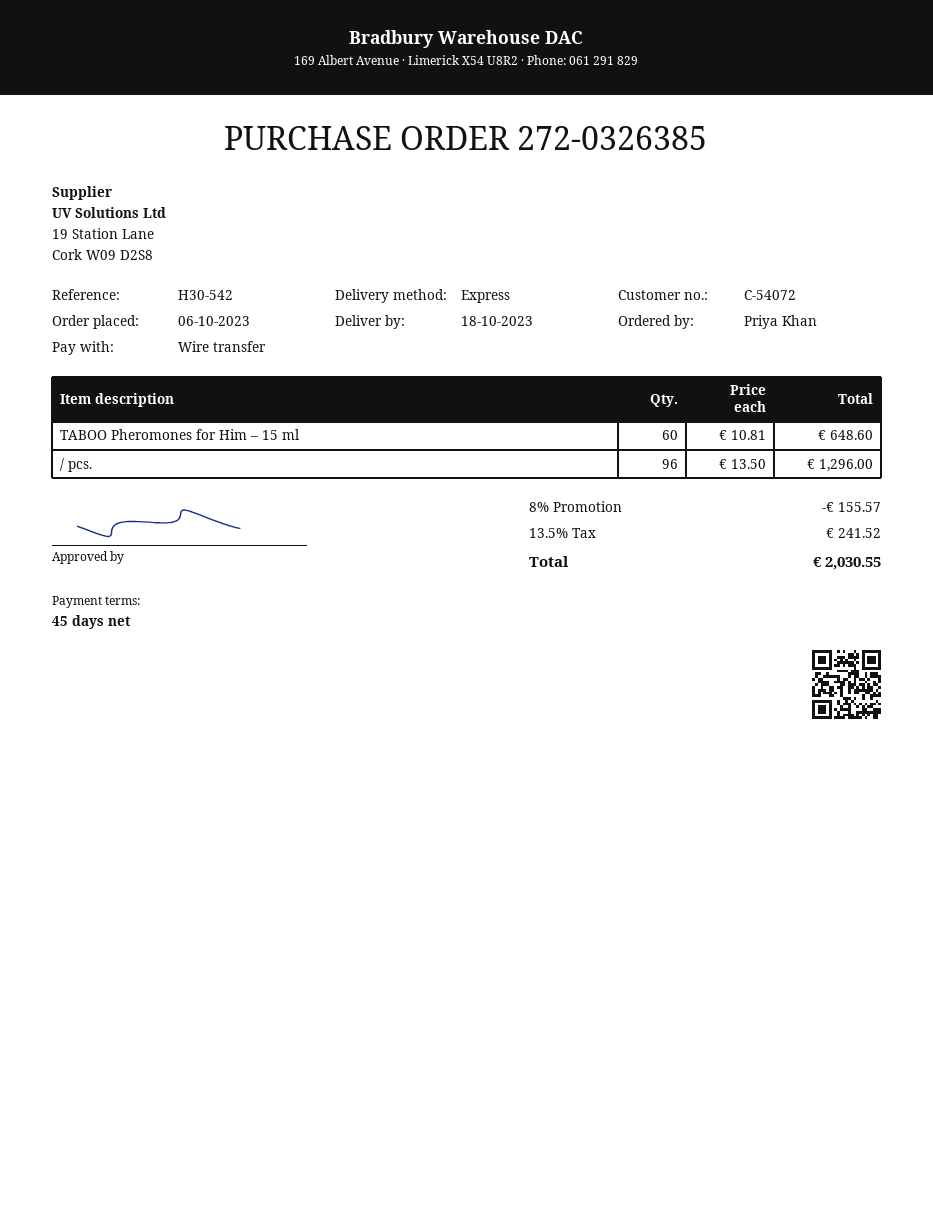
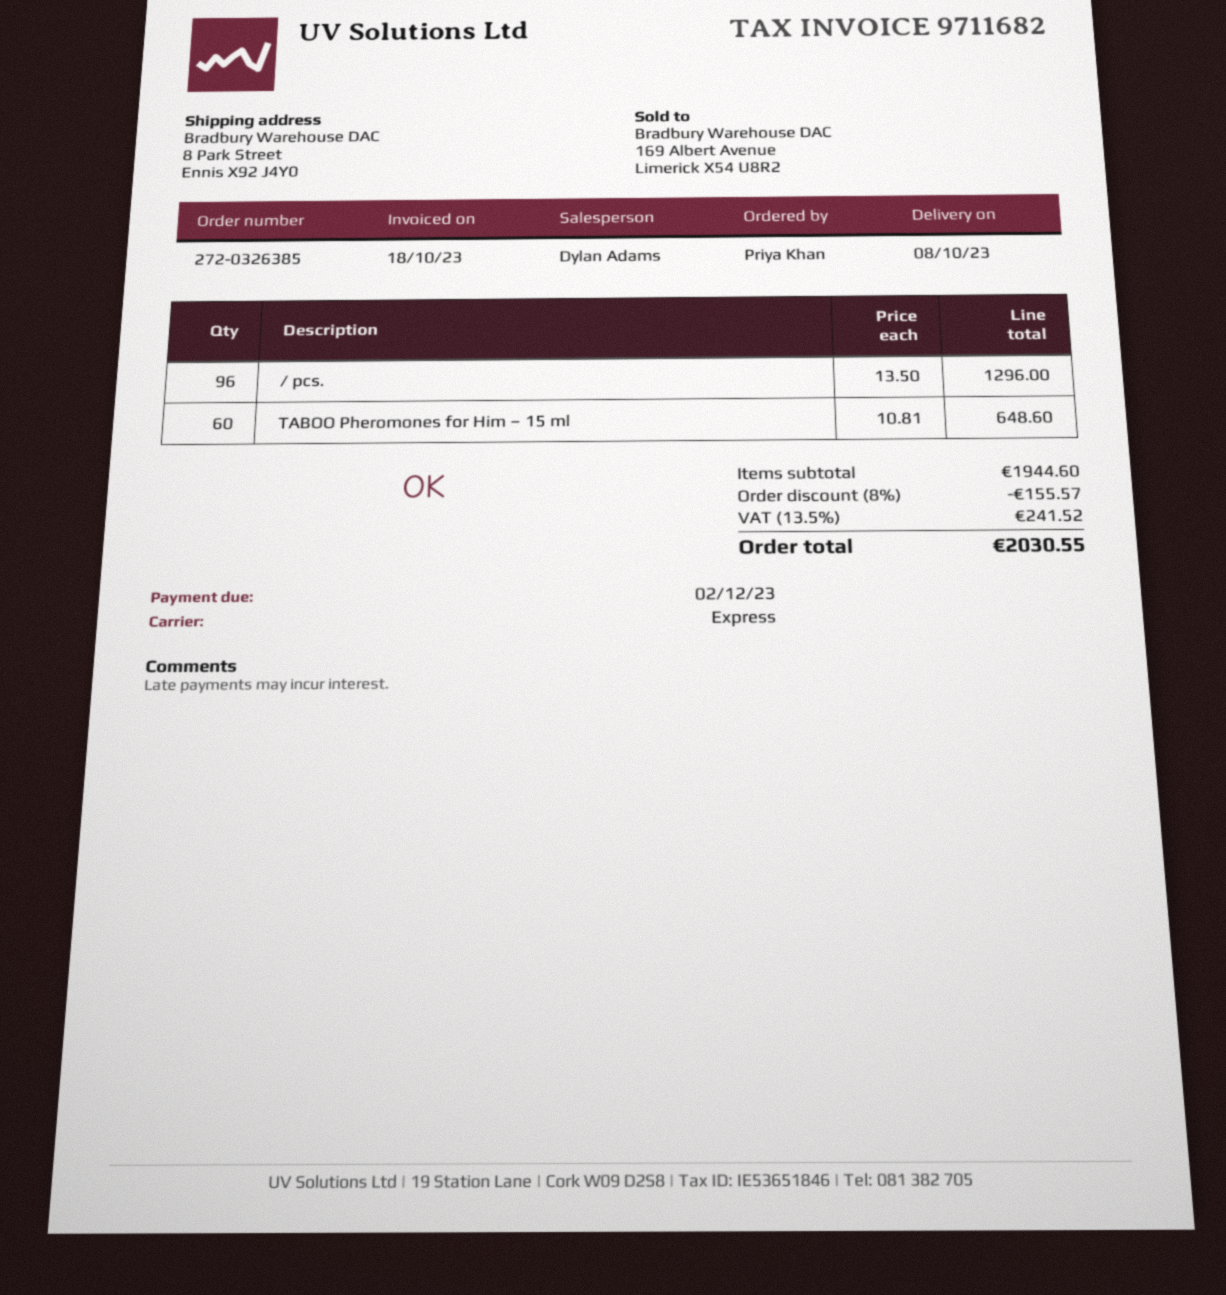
delivery date: 2023-10-18 -> 2023-10-08

